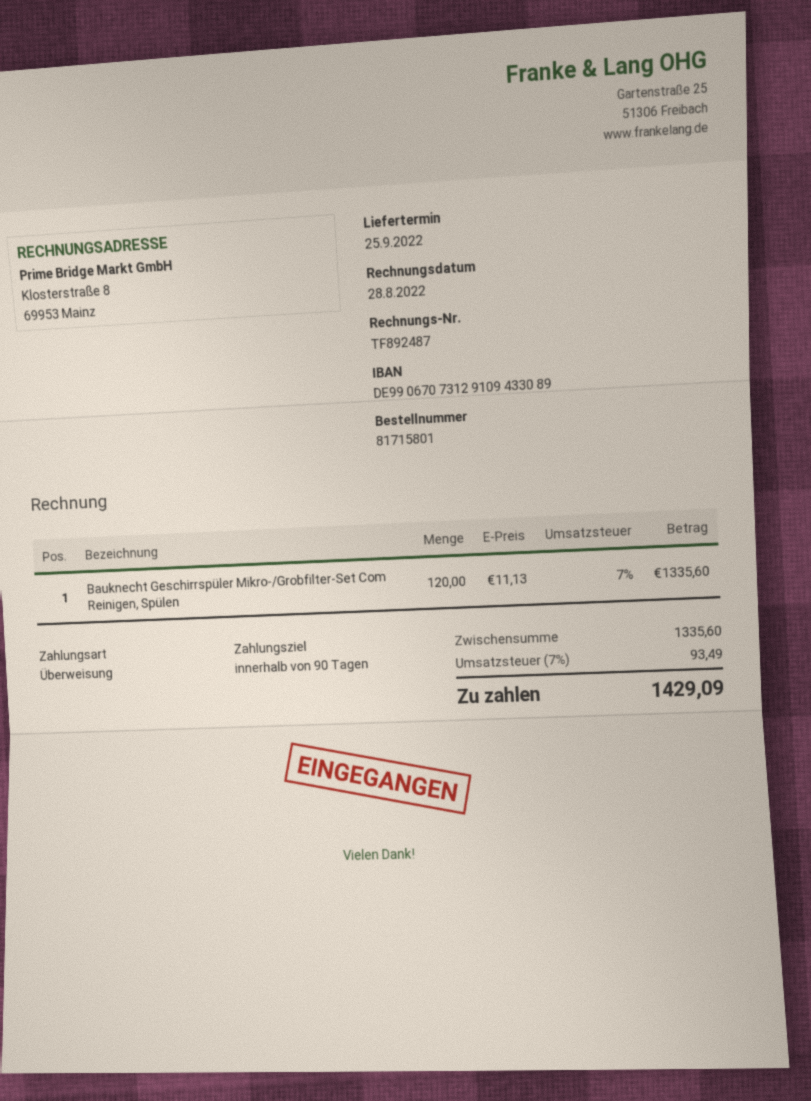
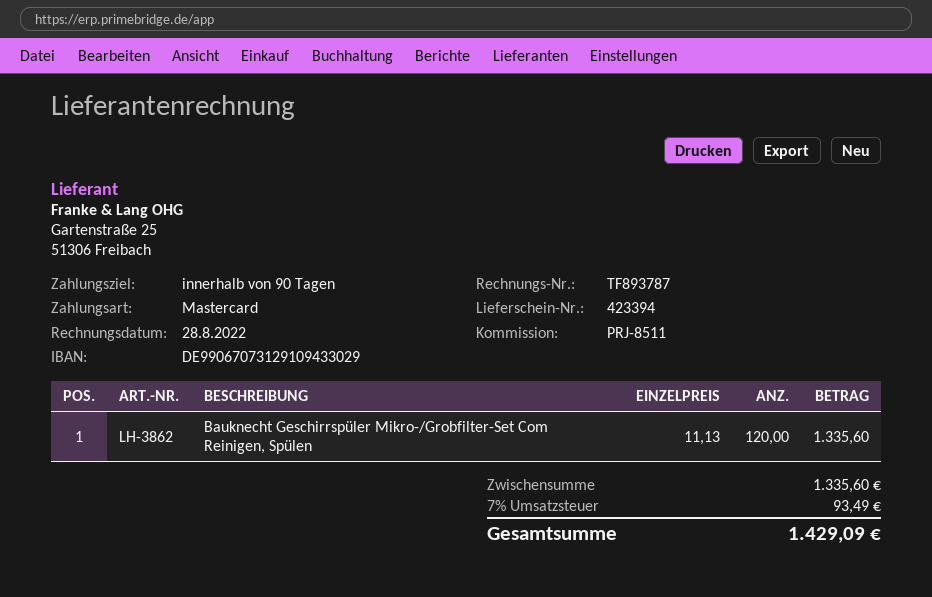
invoice number: TF892487 -> TF893787
payment method: bank transfer -> Mastercard
bank account: DE99067073129109433089 -> DE99067073129109433029

